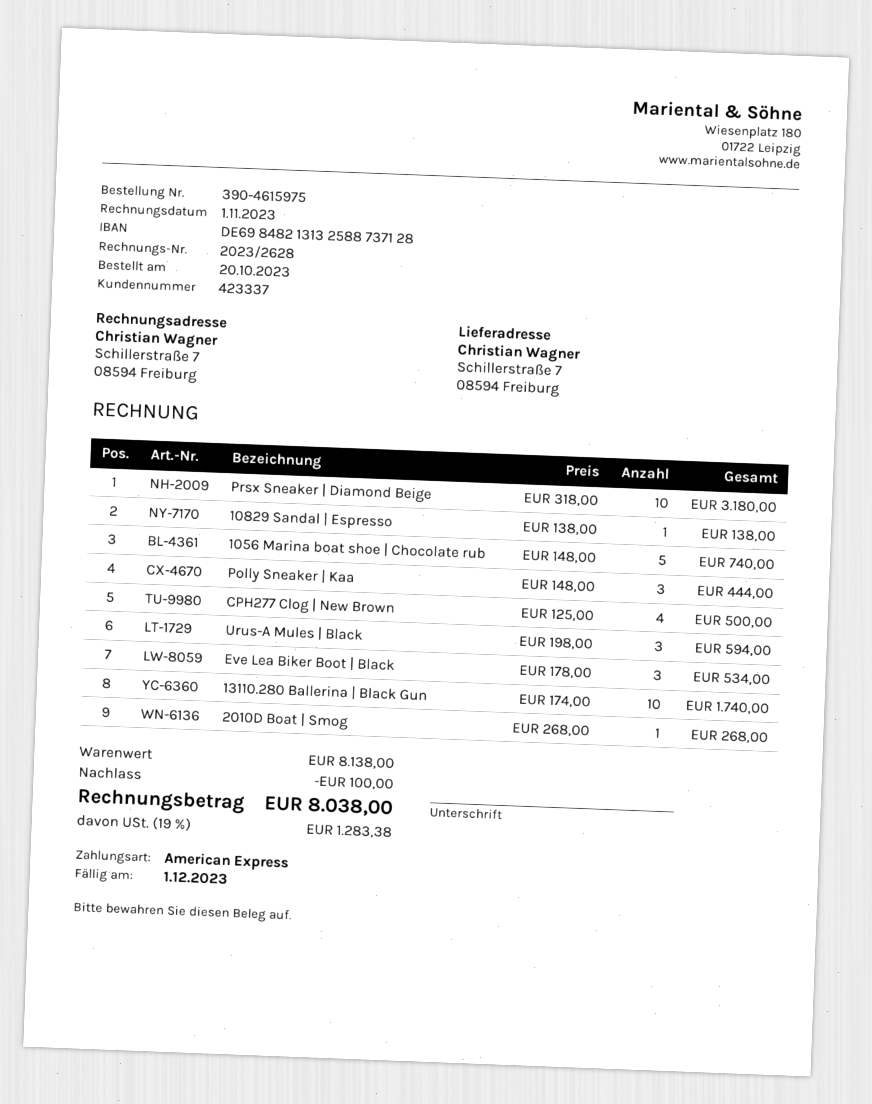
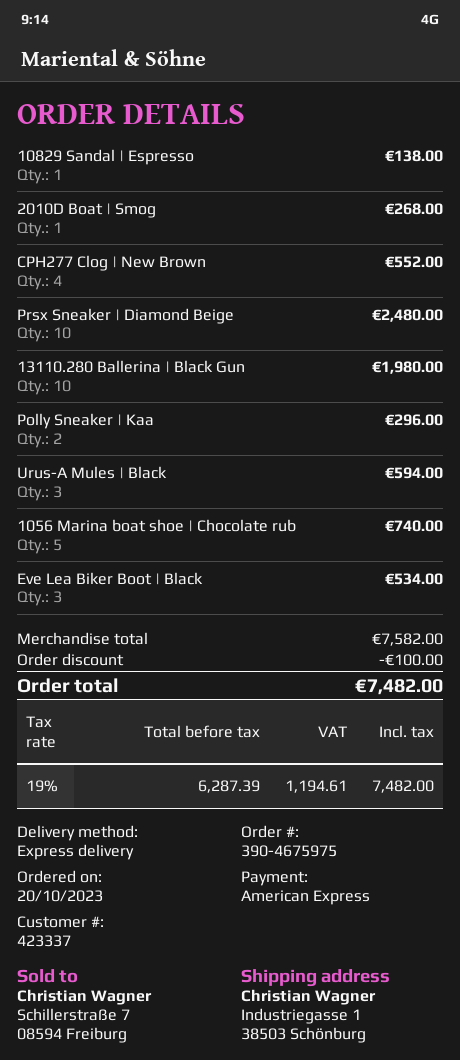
order number: 390-4615975 -> 390-4675975
ship to: Schillerstraße 7, 08594 Freiburg -> Industriegasse 1, 38503 Schönburg
Prsx Sneaker | Diamond Beige: 10 for 3180.00 -> 10 for 2480.00
Polly Sneaker | Kaa: 3 for 444.00 -> 2 for 296.00
CPH277 Clog | New Brown: 4 for 500.00 -> 4 for 552.00
13110.280 Ballerina | Black Gun: 10 for 1740.00 -> 10 for 1980.00
subtotal: 8138.00 -> 7582.00
tax: 19% = 1283.38 -> 19% = 1194.61
total: 8038.00 -> 7482.00

